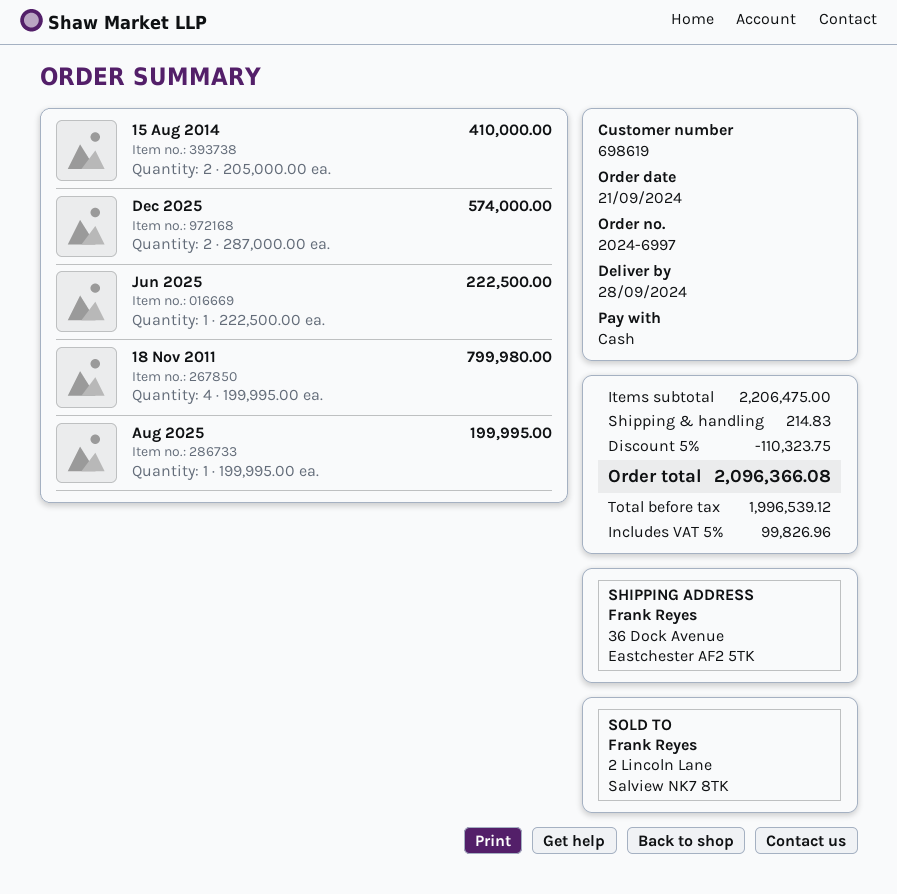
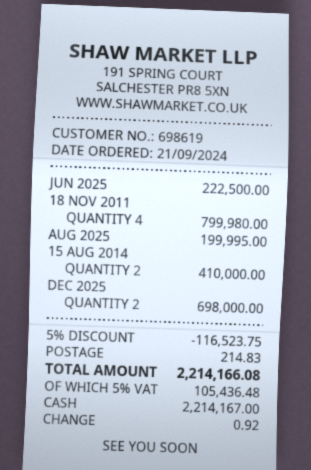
Dec 2025: 2 for 574000.00 -> 2 for 698000.00
discount: 5% = 110323.75 -> 5% = 116523.75
tax: 5% = 99826.96 -> 5% = 105436.48
total: 2096366.08 -> 2214166.08

